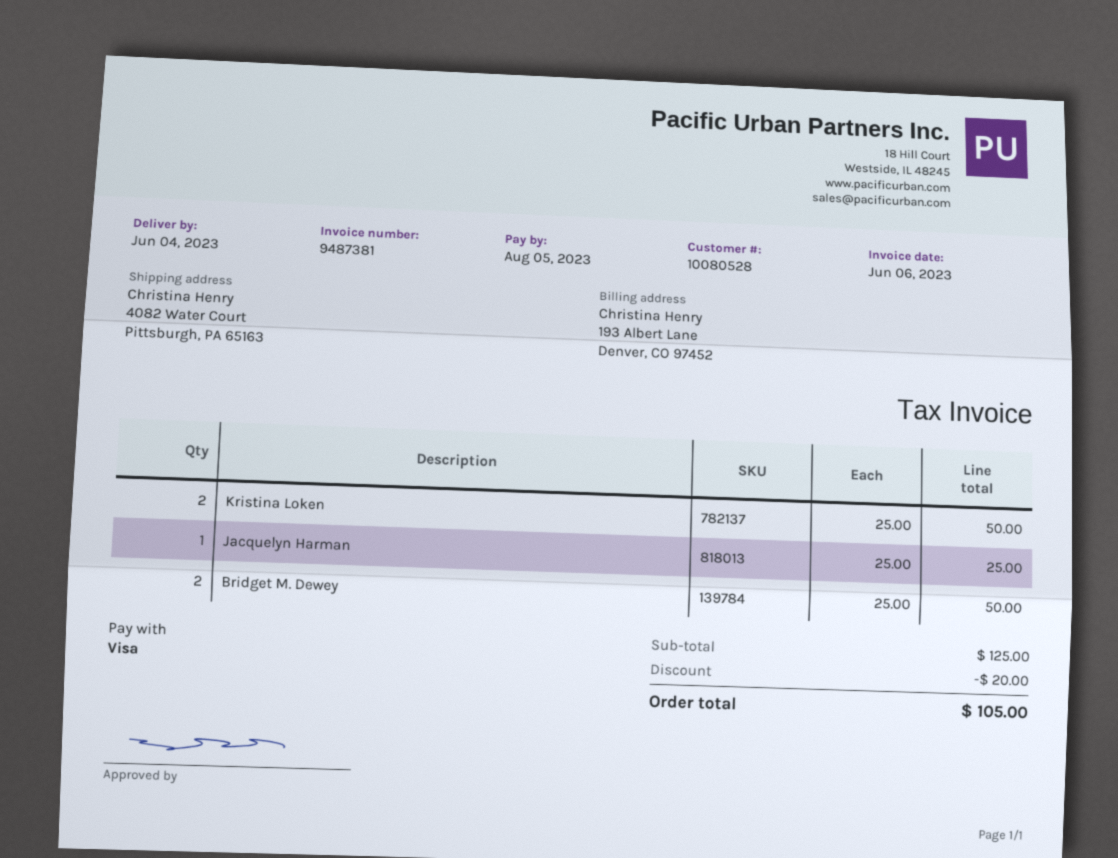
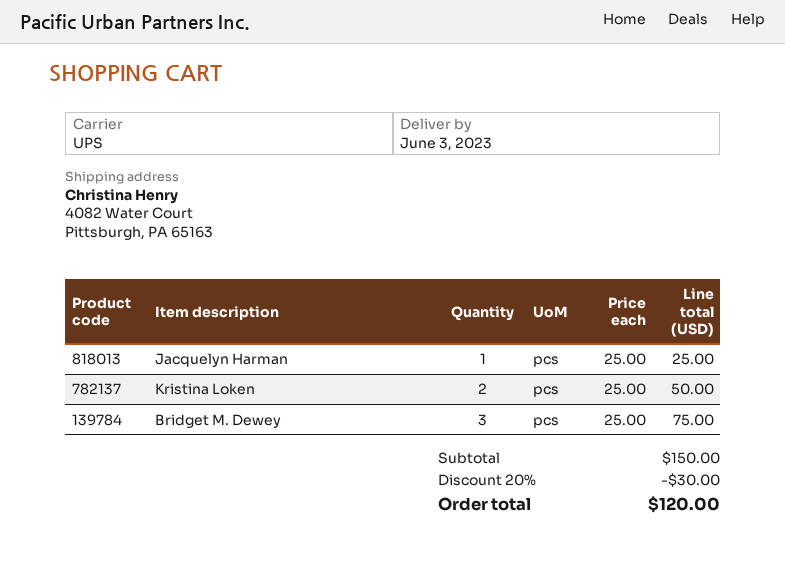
delivery date: 2023-06-04 -> 2023-06-03
Bridget M. Dewey: 2 x 25.00 = 50.00 -> 3 x 25.00 = 75.00
subtotal: 125.00 -> 150.00
discount: 20.00 -> 30.00
total: 105.00 -> 120.00

